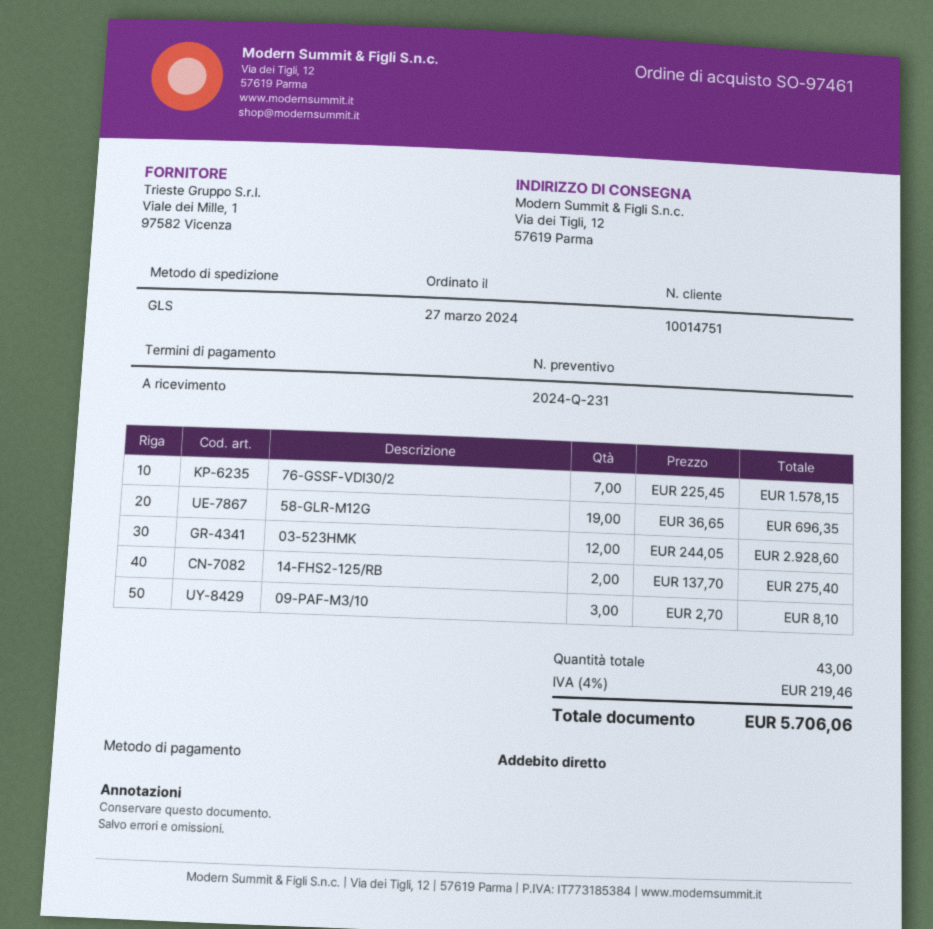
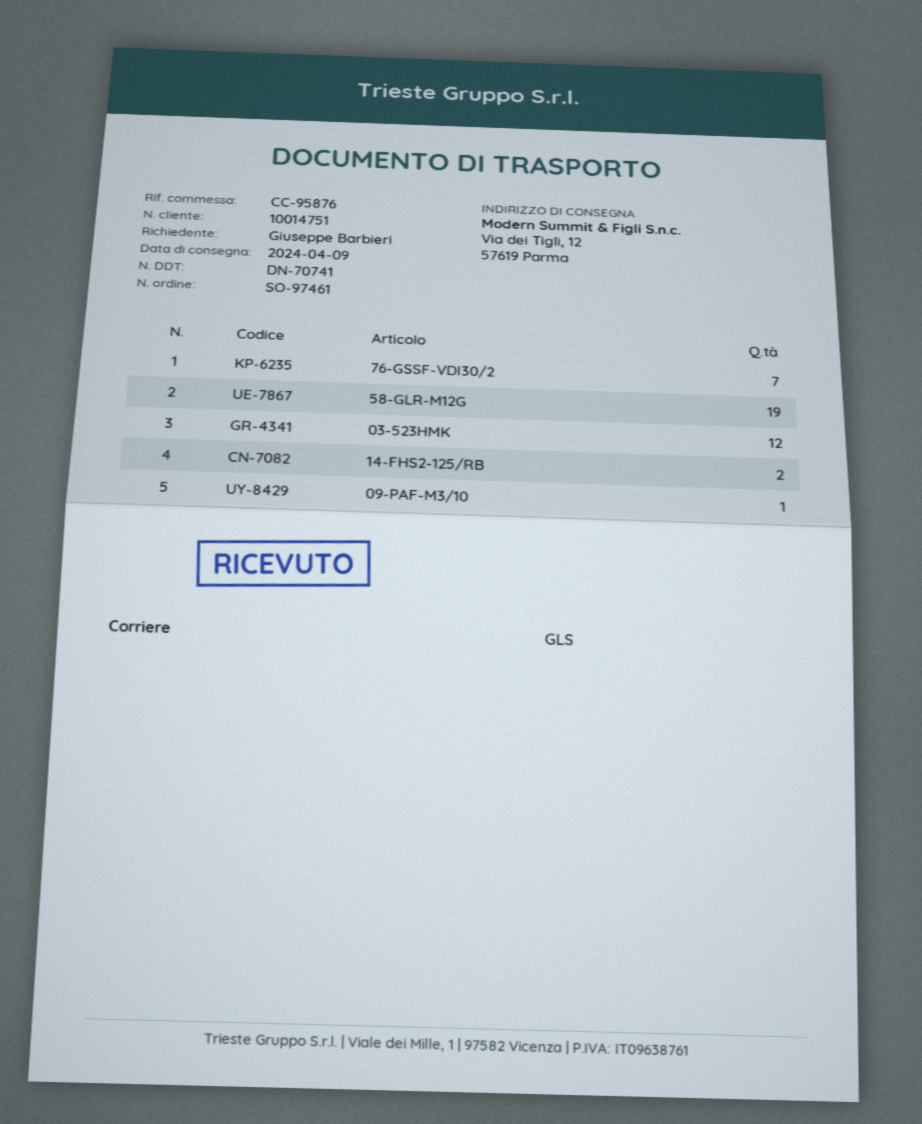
09-PAF-M3/10: 3 -> 1

